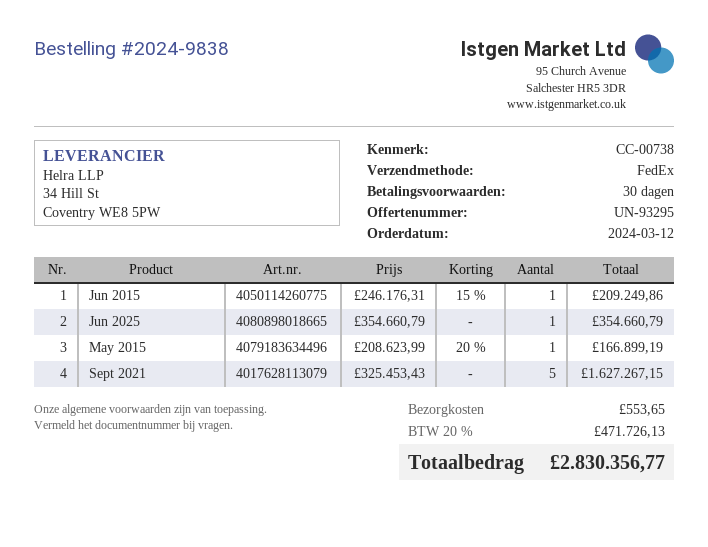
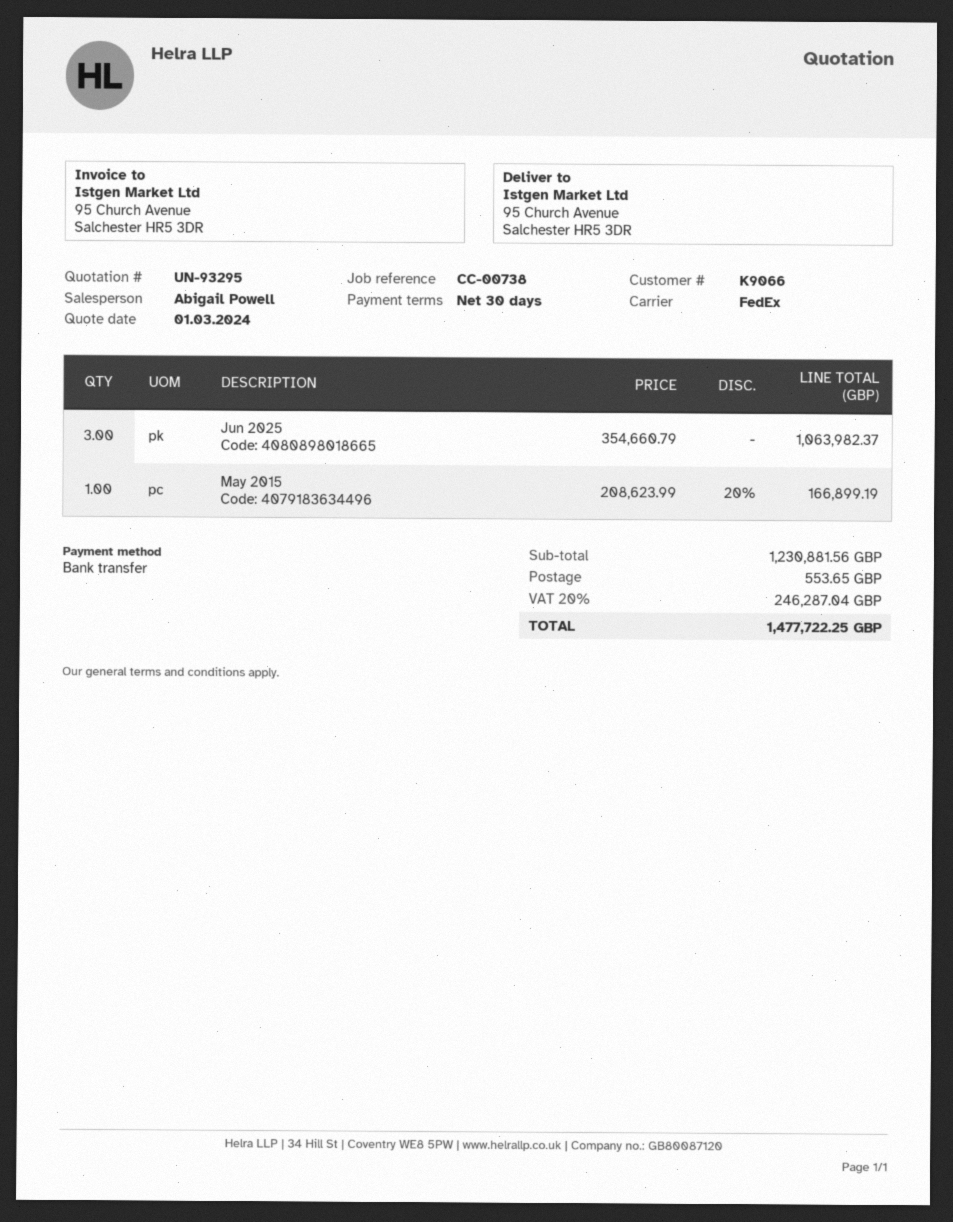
Jun 2015: 1 x 246176.31 - 15% = 209249.86 -> none
Jun 2025: 1 x 354660.79 = 354660.79 -> 3 x 354660.79 = 1063982.37
Sept 2021: 5 x 325453.43 = 1627267.15 -> none
tax: 20% = 471726.13 -> 20% = 246287.04
total: 2830356.77 -> 1477722.25

